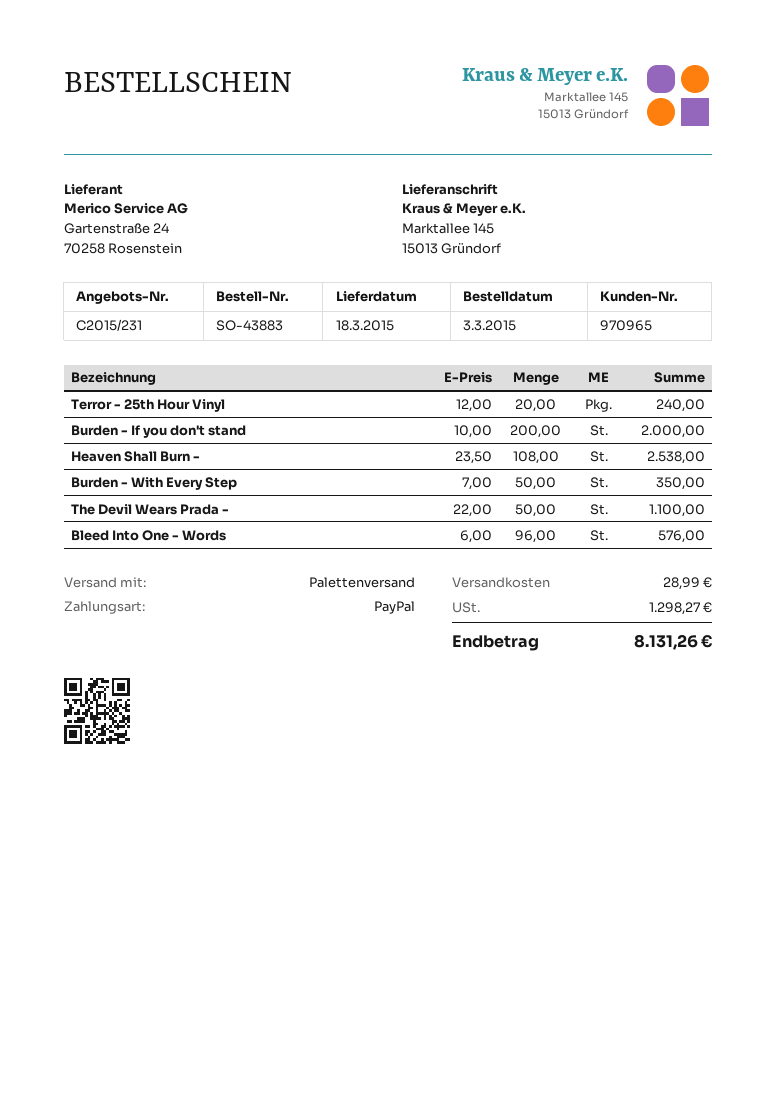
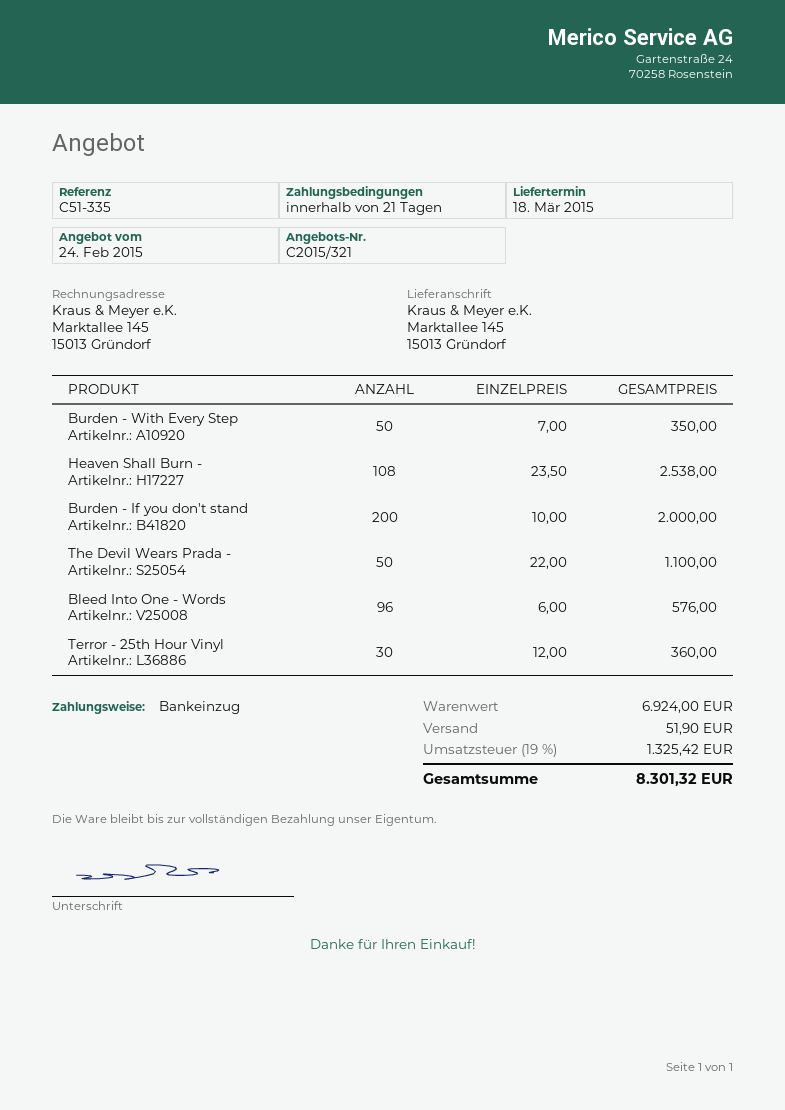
quote number: C2015/231 -> C2015/321
payment method: PayPal -> direct debit
Terror - 25th Hour Vinyl: 20 x 12.00 = 240.00 -> 30 x 12.00 = 360.00
shipping: 28.99 -> 51.90
tax: 1298.27 -> 1325.42
total: 8131.26 -> 8301.32

